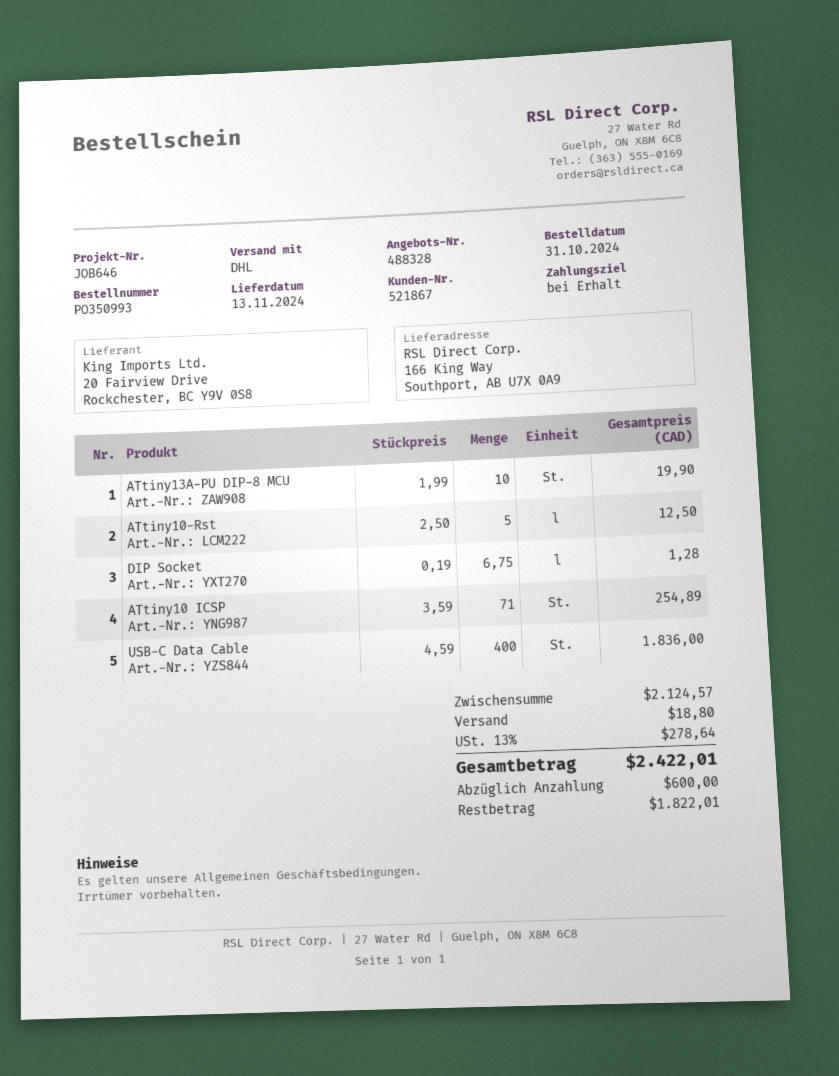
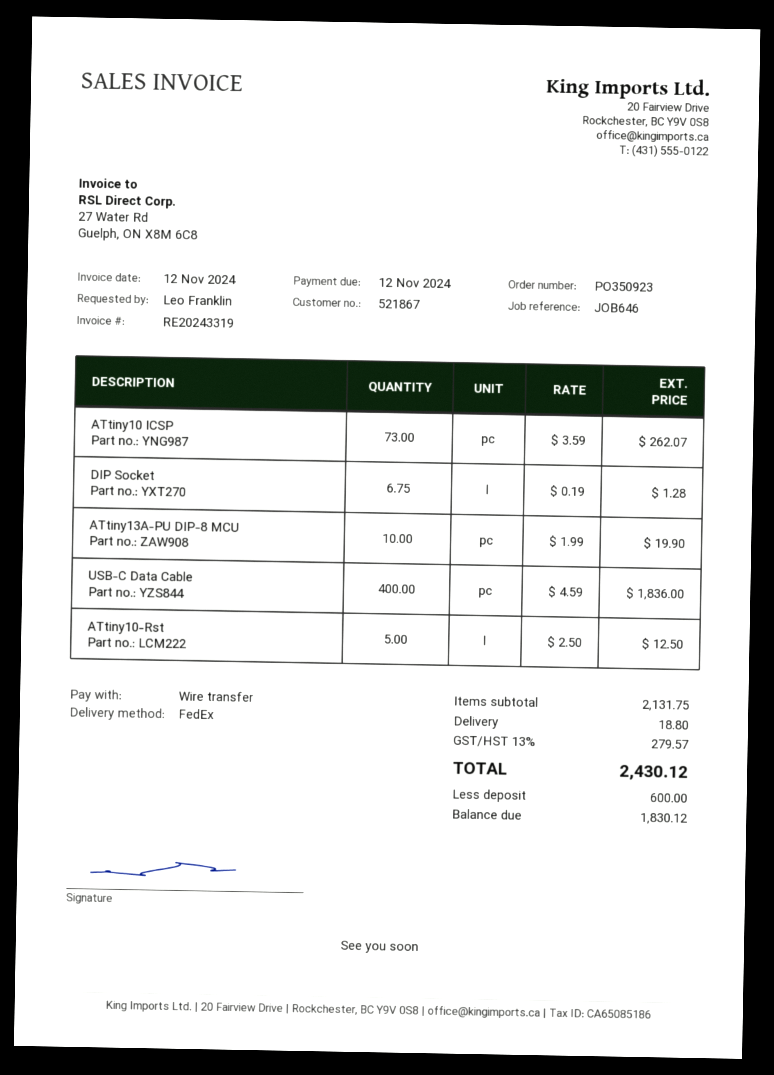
order number: PO350993 -> PO350923
shipping method: DHL -> FedEx
ATtiny10 ICSP: 71 x 3.59 = 254.89 -> 73 x 3.59 = 262.07
subtotal: 2124.57 -> 2131.75
tax: 13% = 278.64 -> 13% = 279.57
total: 2422.01 -> 2430.12
balance: 1822.01 -> 1830.12

